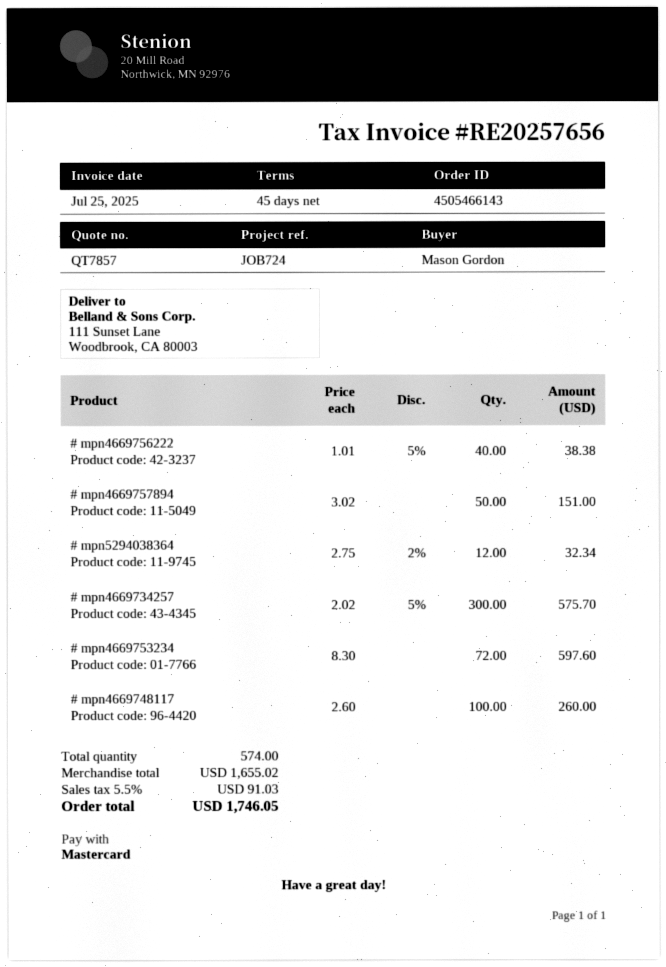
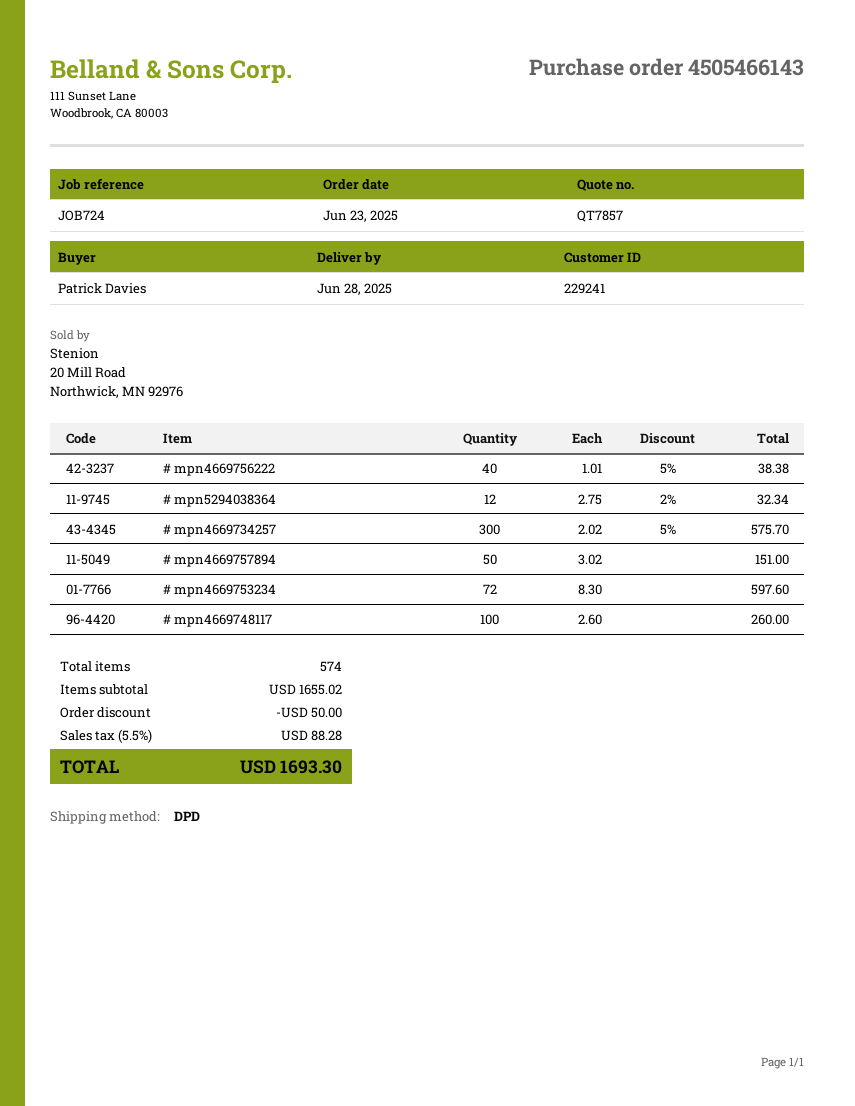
ordered by: Mason Gordon -> Patrick Davies
discount: none -> 50.00
tax: 5.5% = 91.03 -> 5.5% = 88.28
total: 1746.05 -> 1693.30

